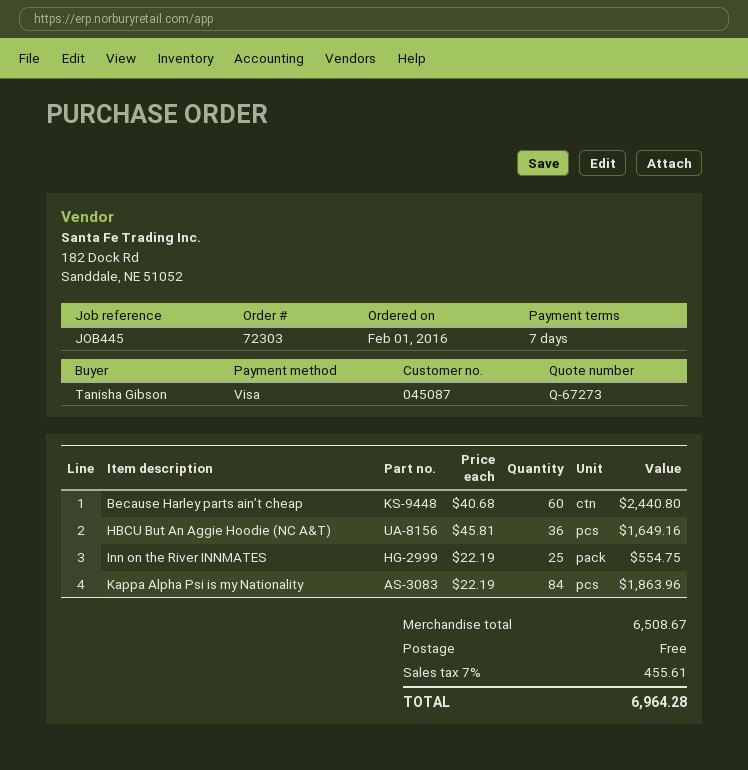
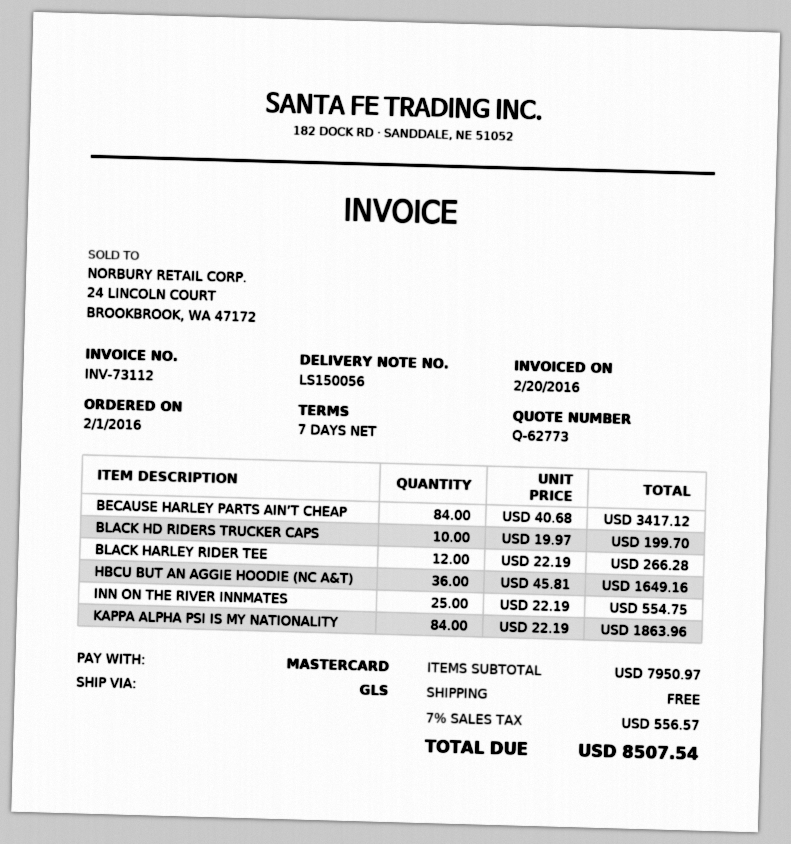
quote number: Q-67273 -> Q-62773
payment method: Visa -> Mastercard
Because Harley parts ain’t cheap: 60 x 40.68 = 2440.80 -> 84 x 40.68 = 3417.12
BLACK HD RIDERS TRUCKER CAPS: none -> 10 x 19.97 = 199.70
BLACK HARLEY RIDER TEE: none -> 12 x 22.19 = 266.28
subtotal: 6508.67 -> 7950.97
tax: 7% = 455.61 -> 7% = 556.57
total: 6964.28 -> 8507.54

